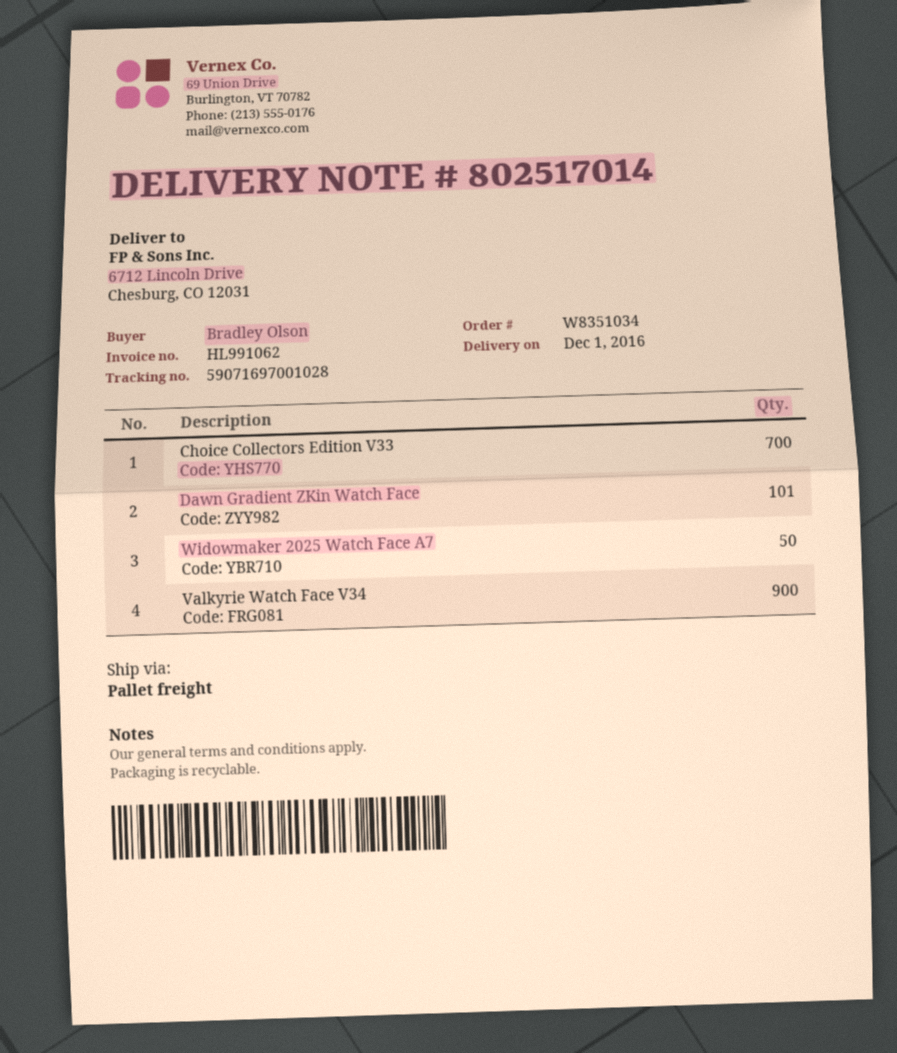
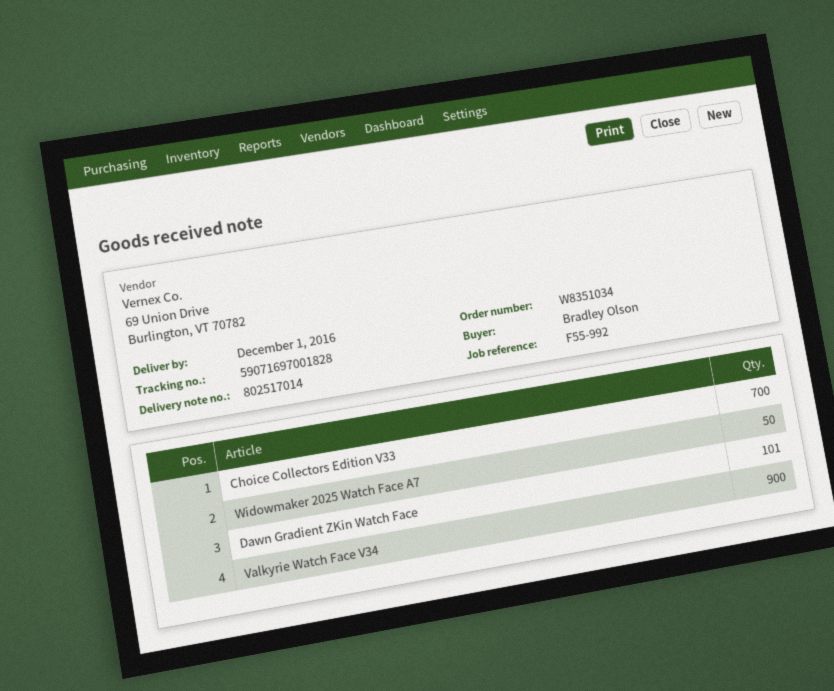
tracking number: 59071697001028 -> 59071697001828

